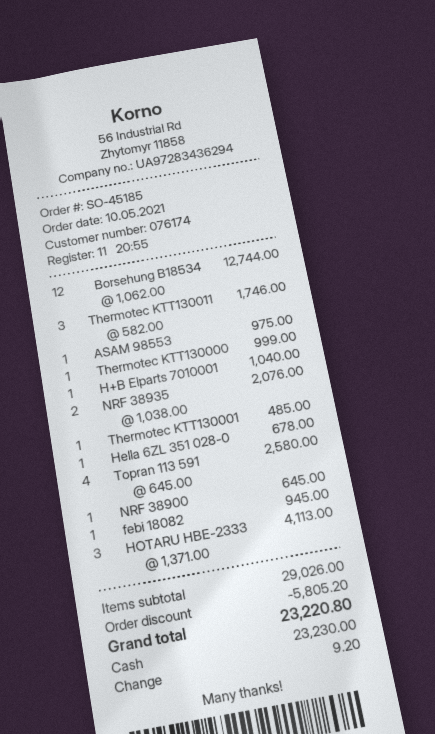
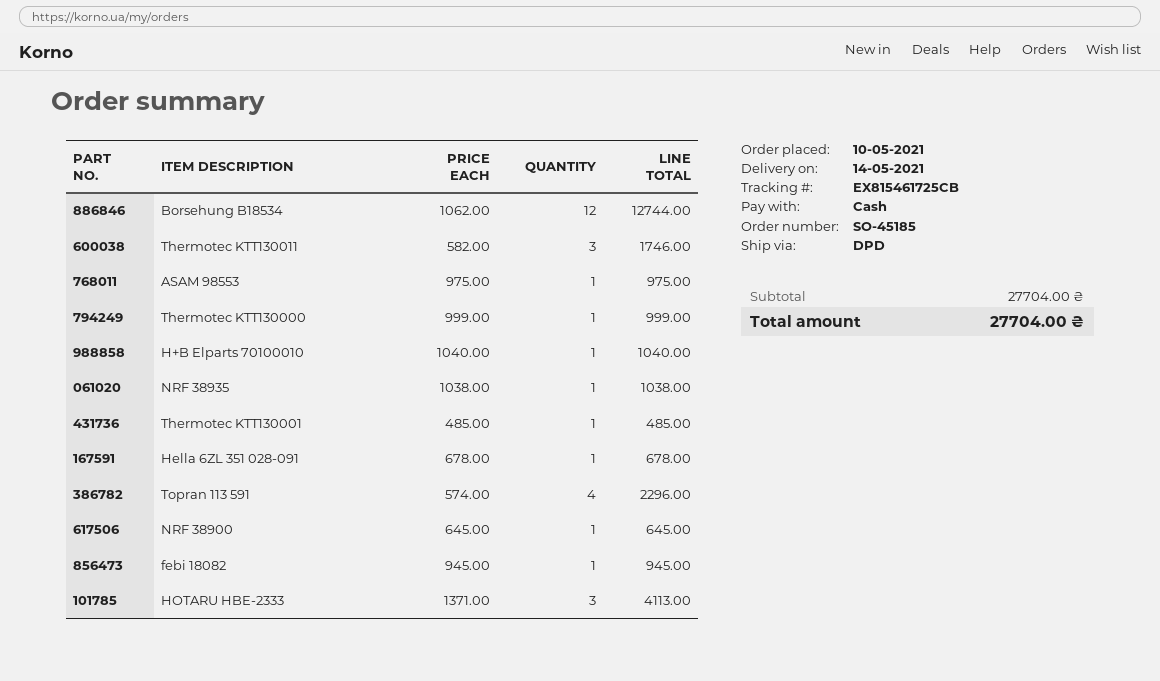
NRF 38935: 2 x 1038.00 = 2076.00 -> 1 x 1038.00 = 1038.00
Topran 113 591: 4 x 645.00 = 2580.00 -> 4 x 574.00 = 2296.00
subtotal: 29026.00 -> 27704.00
discount: 5805.20 -> none
total: 23220.80 -> 27704.00

